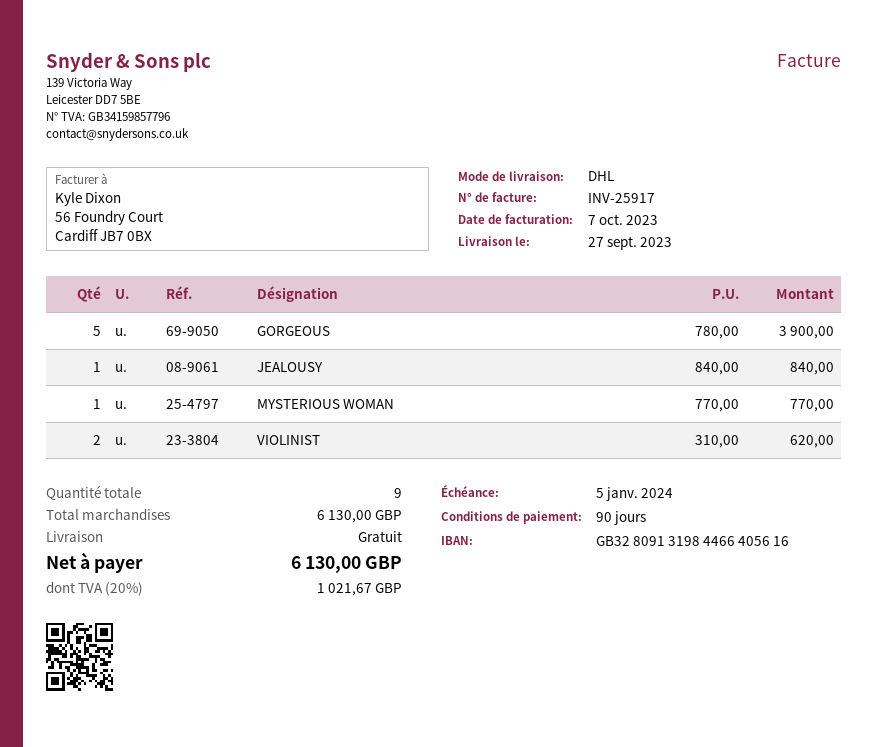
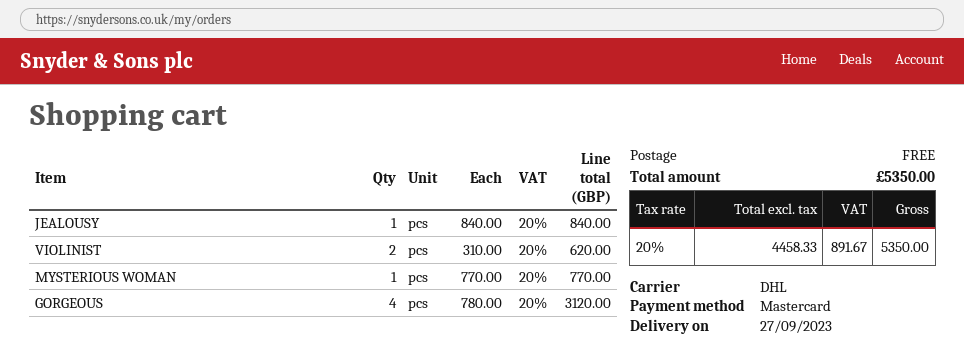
GORGEOUS: 5 x 780.00 = 3900.00 -> 4 x 780.00 = 3120.00
tax: 20% = 1021.67 -> 20% = 891.67
total: 6130.00 -> 5350.00

